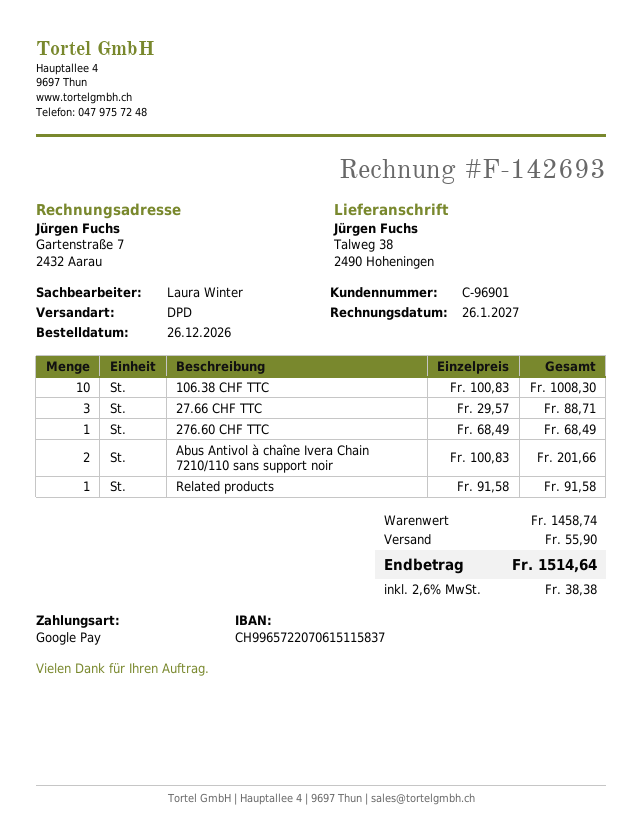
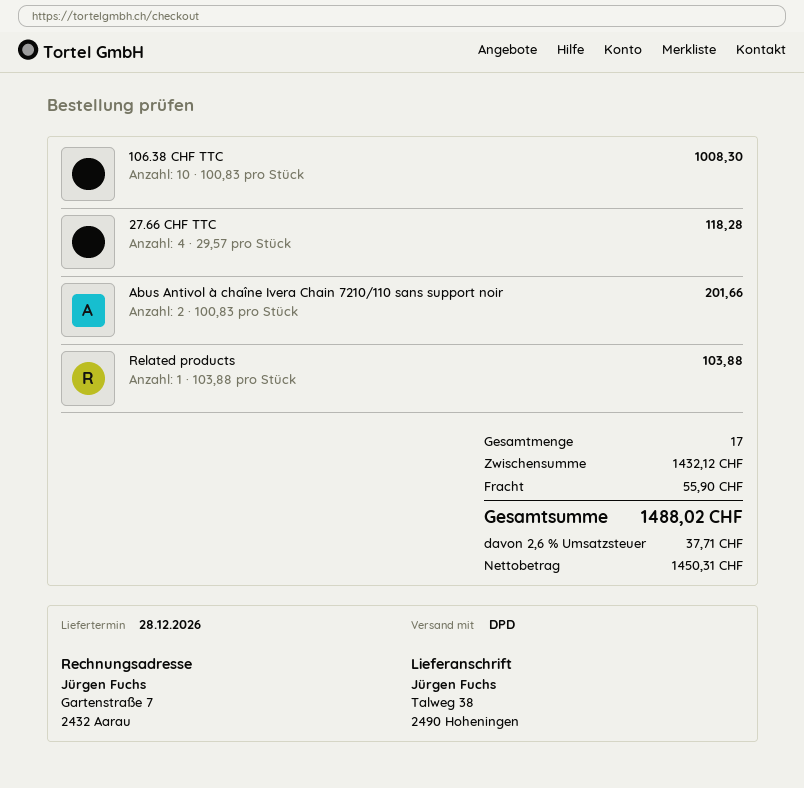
27.66 CHF TTC: 3 x 29.57 = 88.71 -> 4 x 29.57 = 118.28
276.60 CHF TTC: 1 x 68.49 = 68.49 -> none
Related products: 1 x 91.58 = 91.58 -> 1 x 103.88 = 103.88
subtotal: 1458.74 -> 1432.12
tax: 2.6% = 38.38 -> 2.6% = 37.71
total: 1514.64 -> 1488.02

